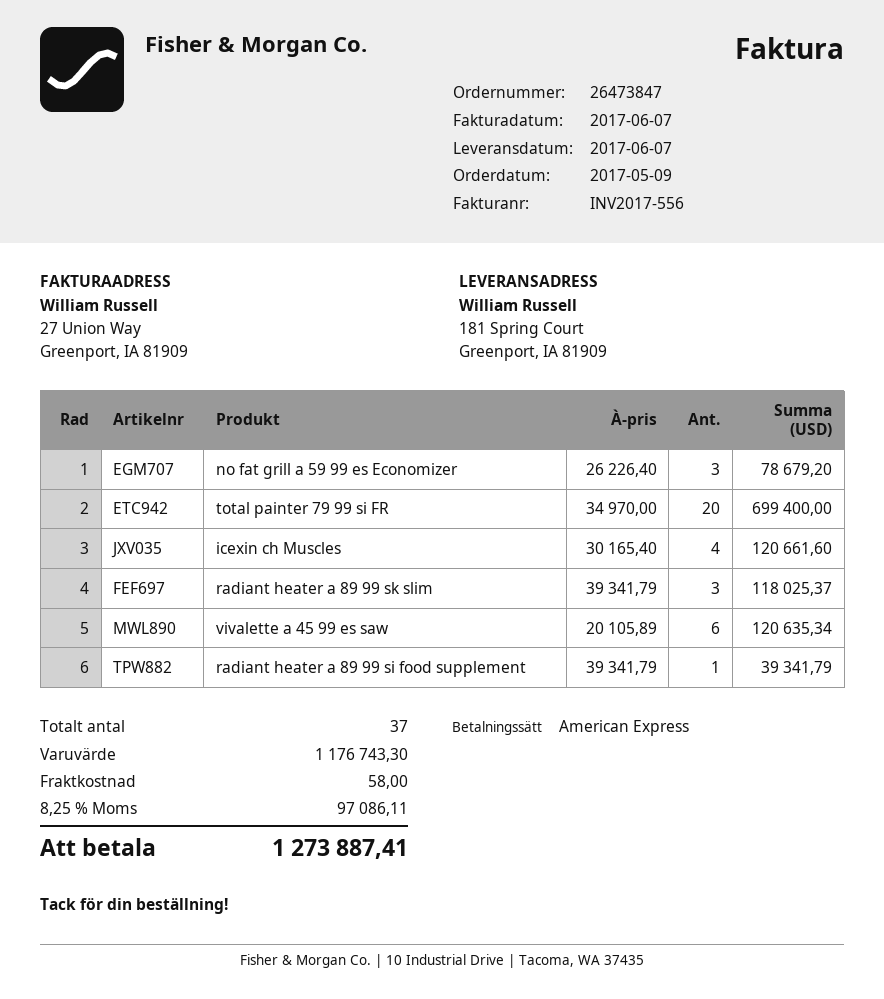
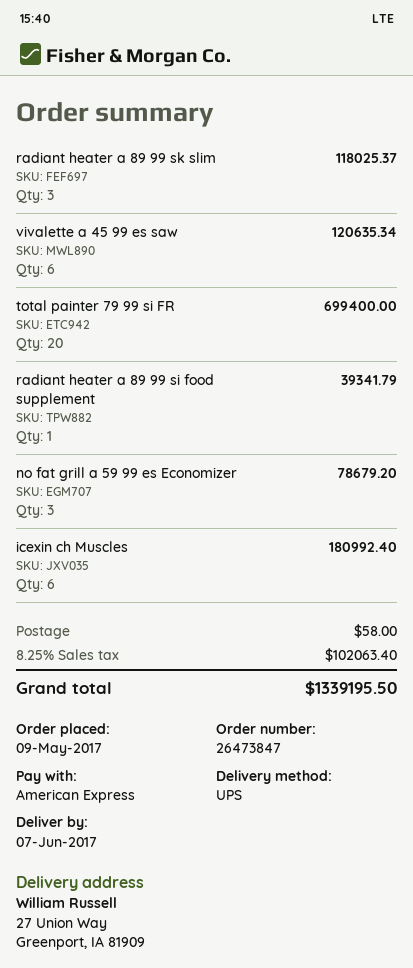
ship to: 181 Spring Court, Greenport, IA 81909 -> 27 Union Way, Greenport, IA 81909
icexin ch Muscles: 4 for 120661.60 -> 6 for 180992.40
tax: 8.25% = 97086.11 -> 8.25% = 102063.40
total: 1273887.41 -> 1339195.50

